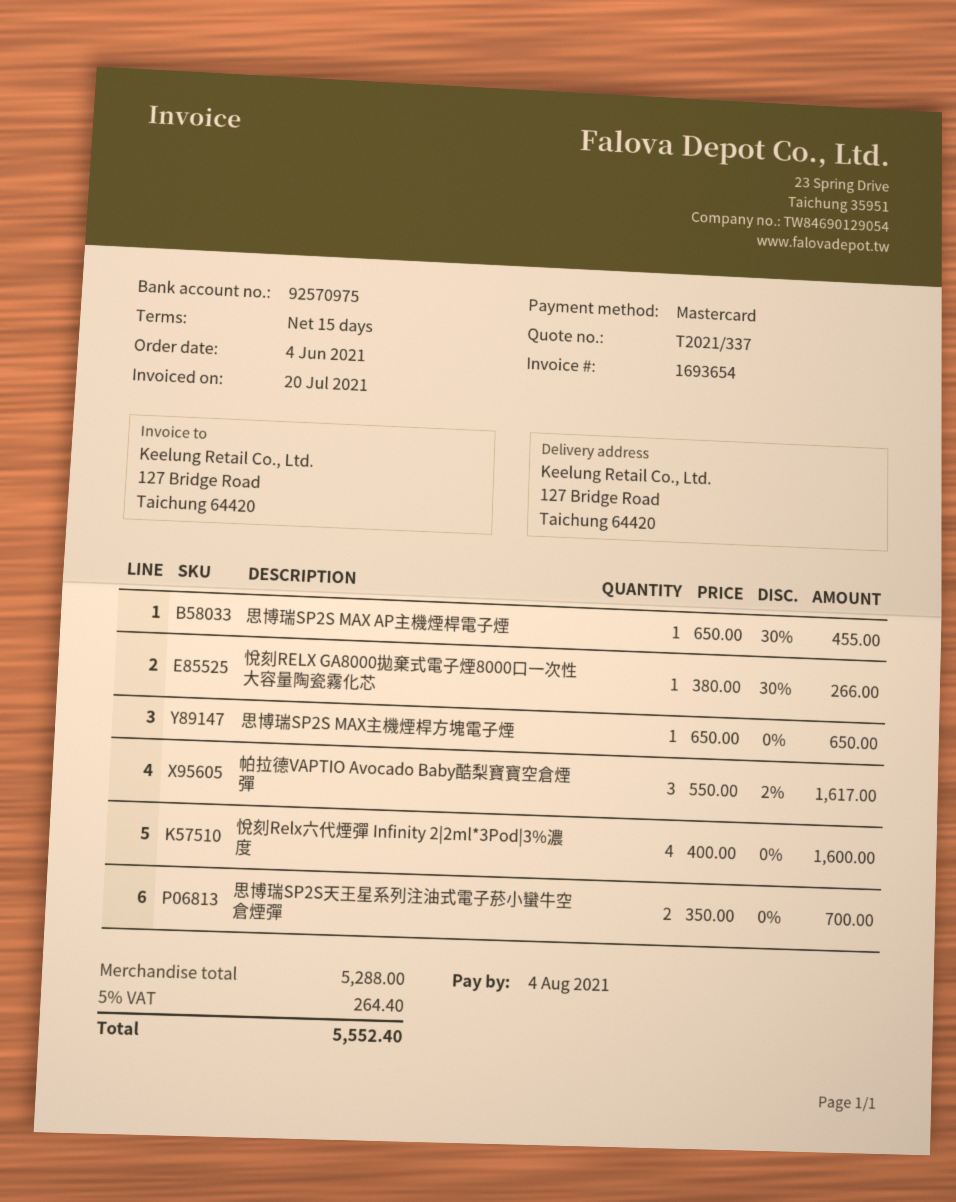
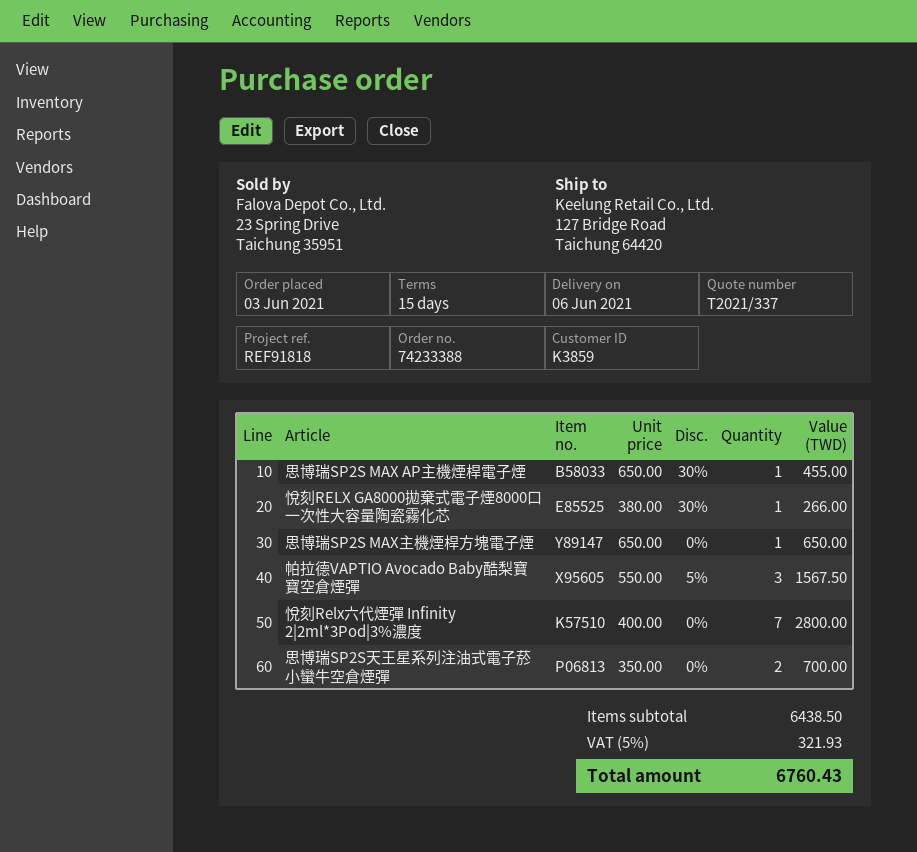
order date: 2021-06-04 -> 2021-06-03
帕拉德VAPTIO Avocado Baby酷梨寶寶空倉煙彈: 3 x 550.00 - 2% = 1617.00 -> 3 x 550.00 - 5% = 1567.50
悅刻Relx六代煙彈 Infinity 2|2ml*3Pod|3%濃度: 4 x 400.00 = 1600.00 -> 7 x 400.00 = 2800.00
subtotal: 5288.00 -> 6438.50
tax: 5% = 264.40 -> 5% = 321.93
total: 5552.40 -> 6760.43

